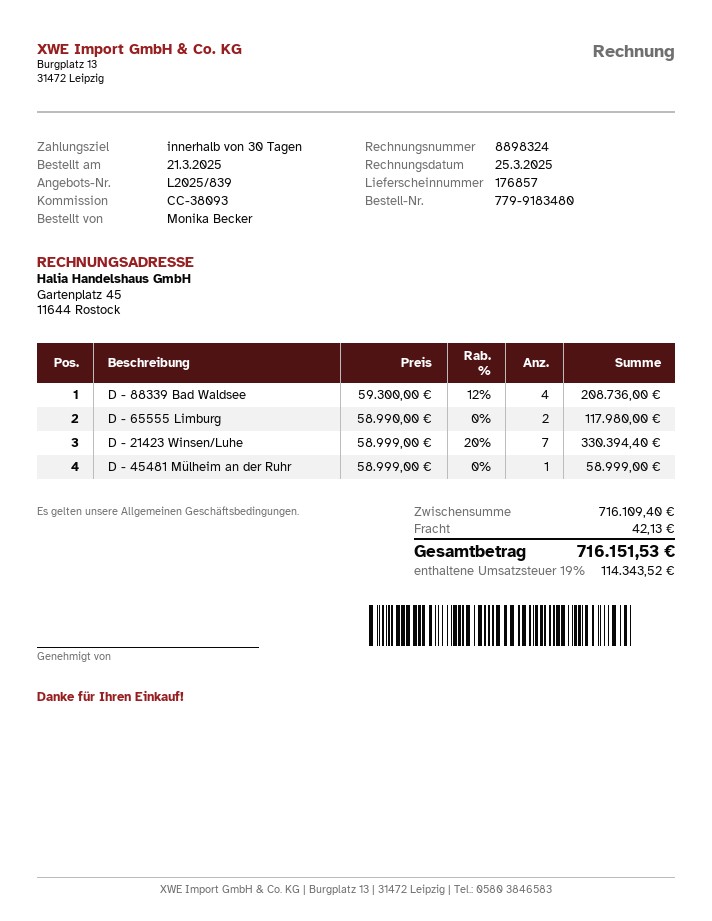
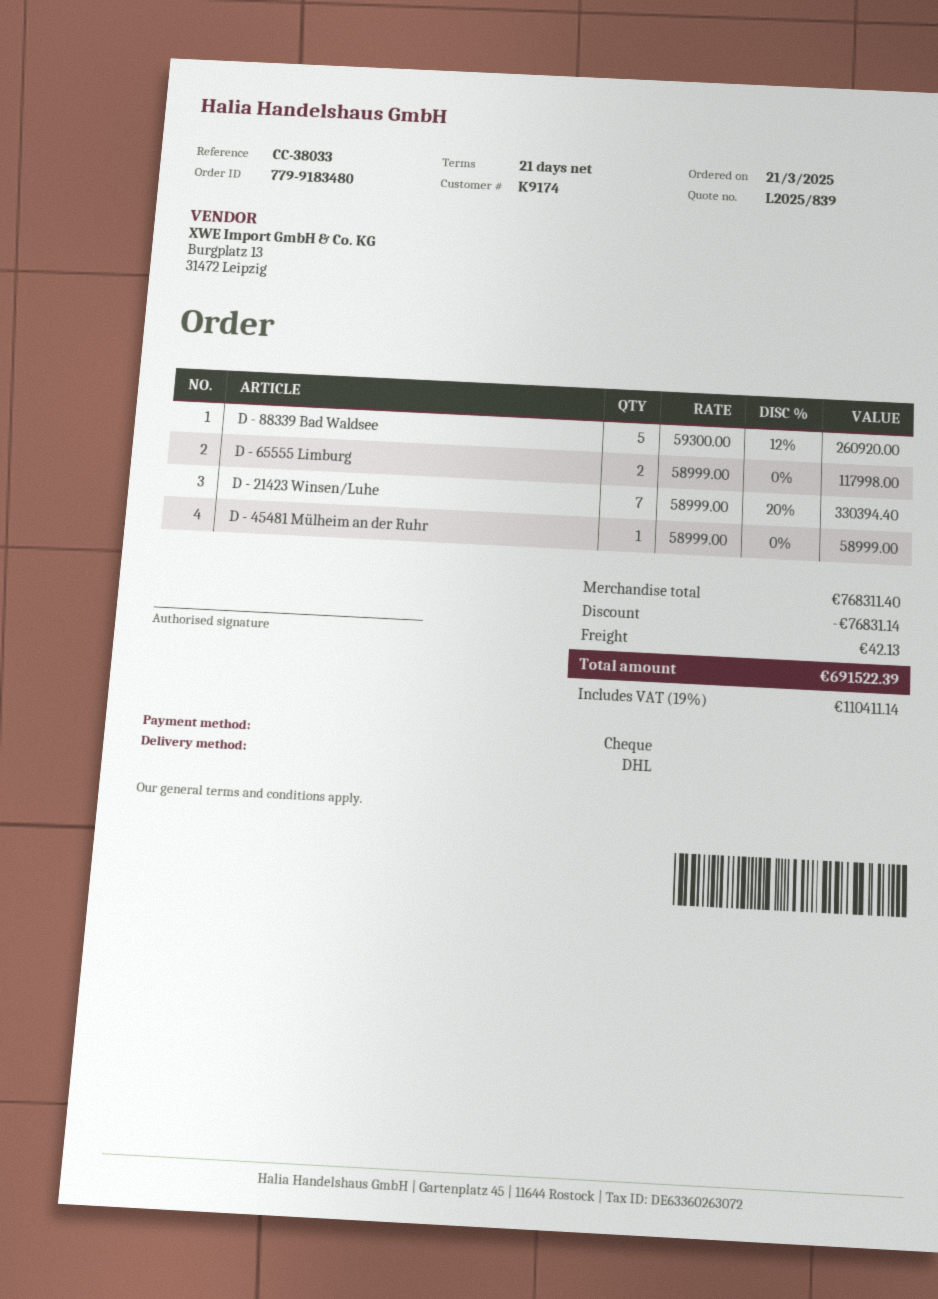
payment terms: 30 days -> 21 days
reference: CC-38093 -> CC-38033
D - 88339 Bad Waldsee: 4 x 59300.00 - 12% = 208736.00 -> 5 x 59300.00 - 12% = 260920.00
D - 65555 Limburg: 2 x 58990.00 = 117980.00 -> 2 x 58999.00 = 117998.00
subtotal: 716109.40 -> 768311.40
discount: none -> 76831.14
tax: 19% = 114343.52 -> 19% = 110411.14
total: 716151.53 -> 691522.39

